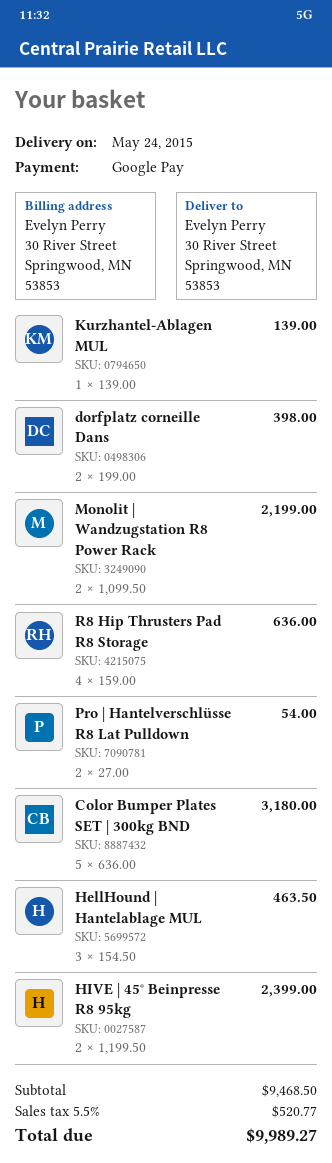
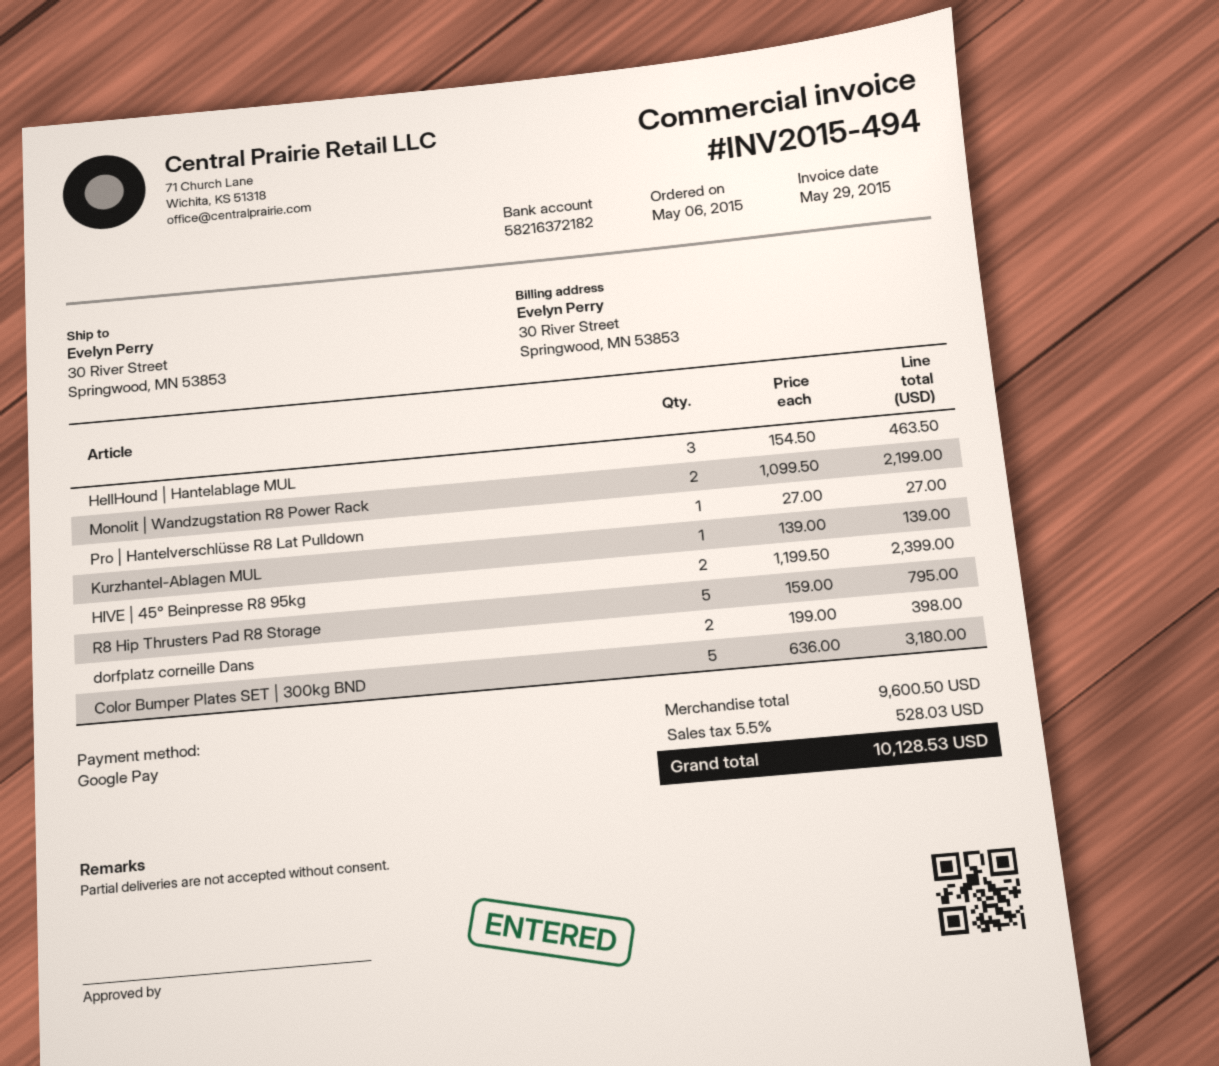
R8 Hip Thrusters Pad R8 Storage: 4 x 159.00 = 636.00 -> 5 x 159.00 = 795.00
Pro | Hantelverschlüsse R8 Lat Pulldown: 2 x 27.00 = 54.00 -> 1 x 27.00 = 27.00
subtotal: 9468.50 -> 9600.50
tax: 5.5% = 520.77 -> 5.5% = 528.03
total: 9989.27 -> 10128.53

